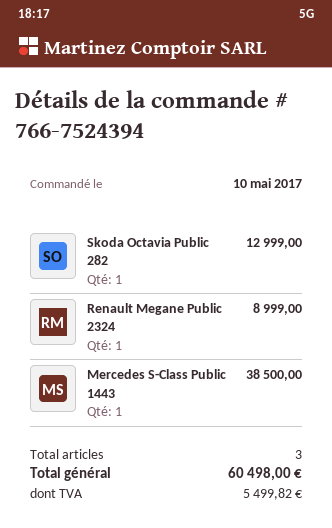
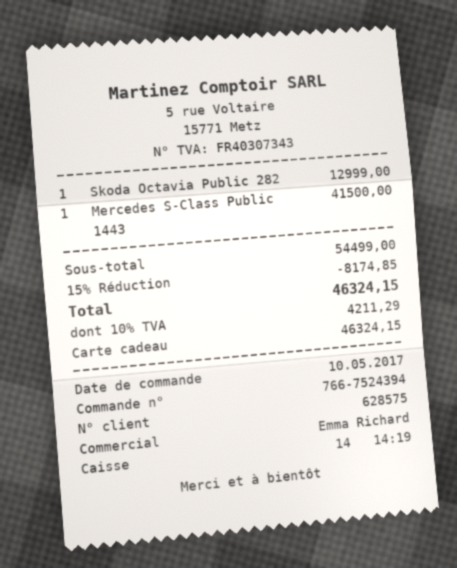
Renault Megane Public 2324: 1 for 8999.00 -> none
Mercedes S-Class Public 1443: 1 for 38500.00 -> 1 for 41500.00
discount: none -> 15% = 8174.85
tax: 5499.82 -> 4211.29
total: 60498.00 -> 46324.15

